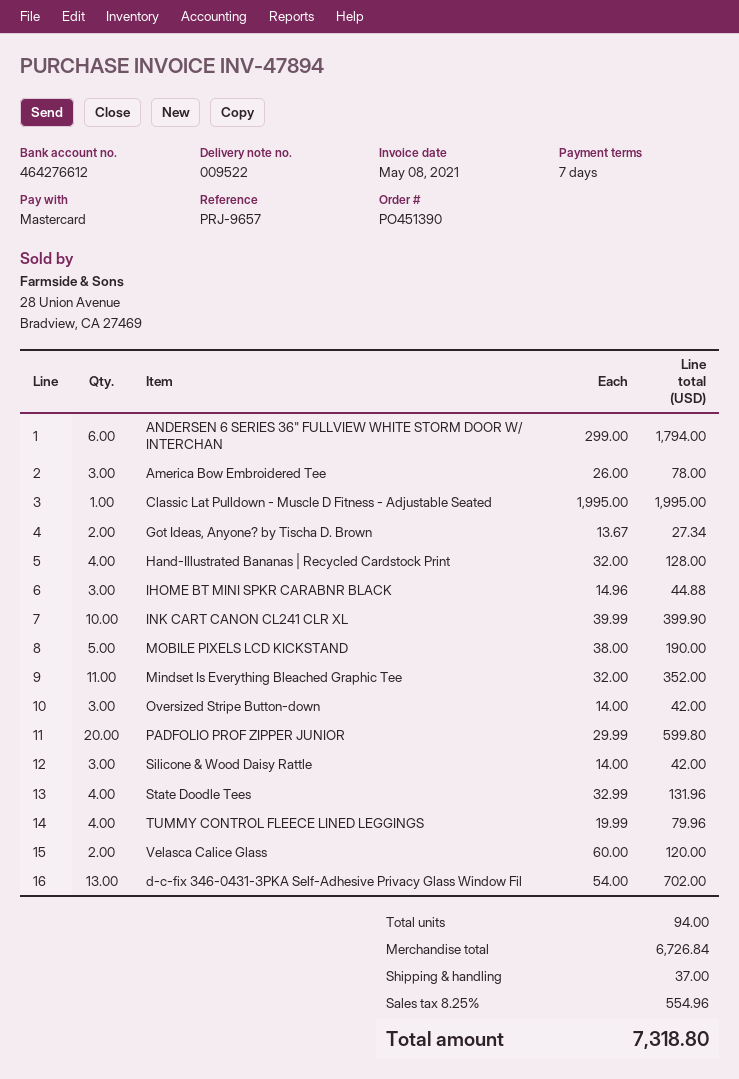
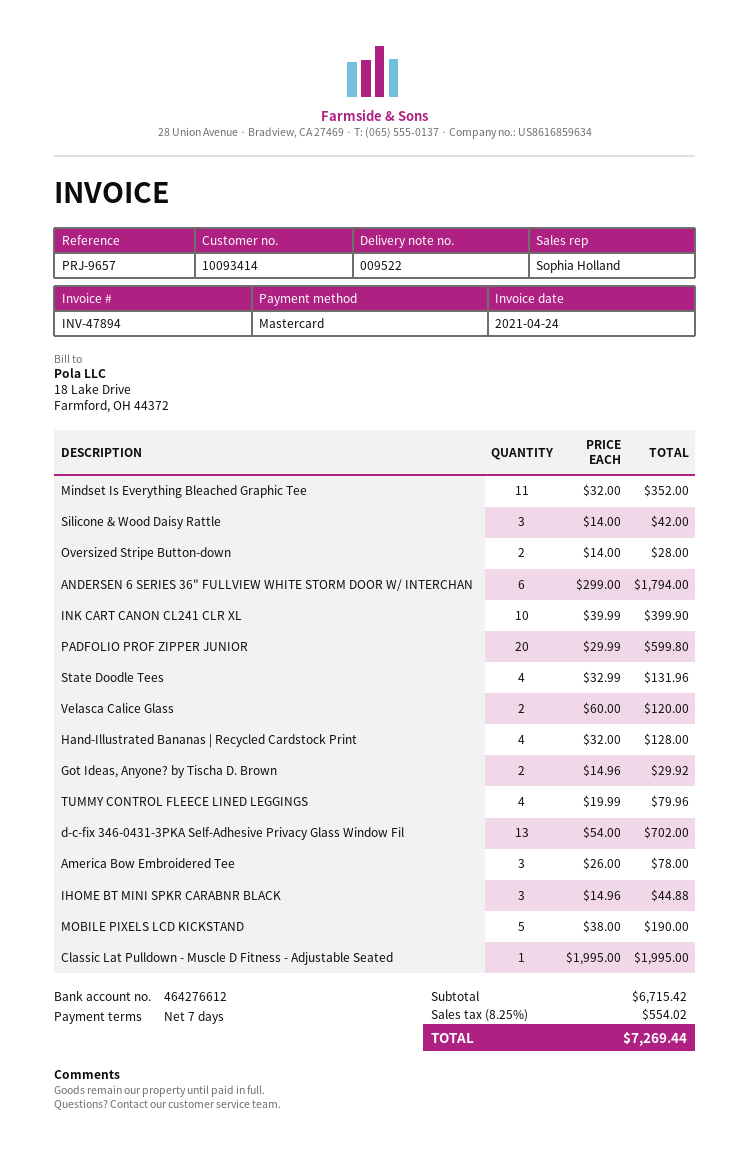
invoice date: 2021-05-08 -> 2021-04-24
Got Ideas, Anyone? by Tischa D. Brown: 2 x 13.67 = 27.34 -> 2 x 14.96 = 29.92
Oversized Stripe Button-down: 3 x 14.00 = 42.00 -> 2 x 14.00 = 28.00
subtotal: 6726.84 -> 6715.42
shipping: 37.00 -> none
tax: 8.25% = 554.96 -> 8.25% = 554.02
total: 7318.80 -> 7269.44

